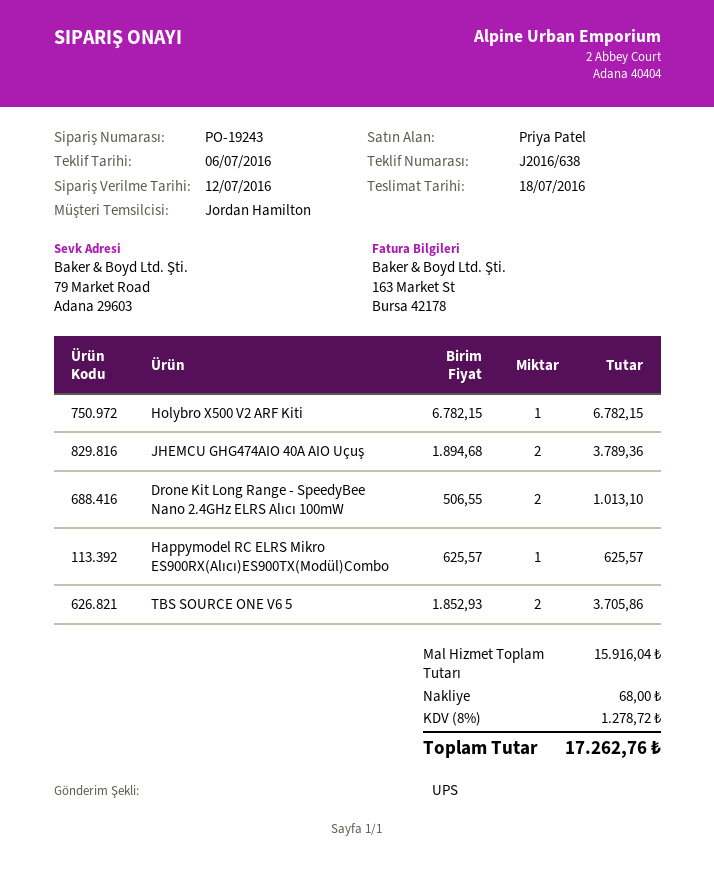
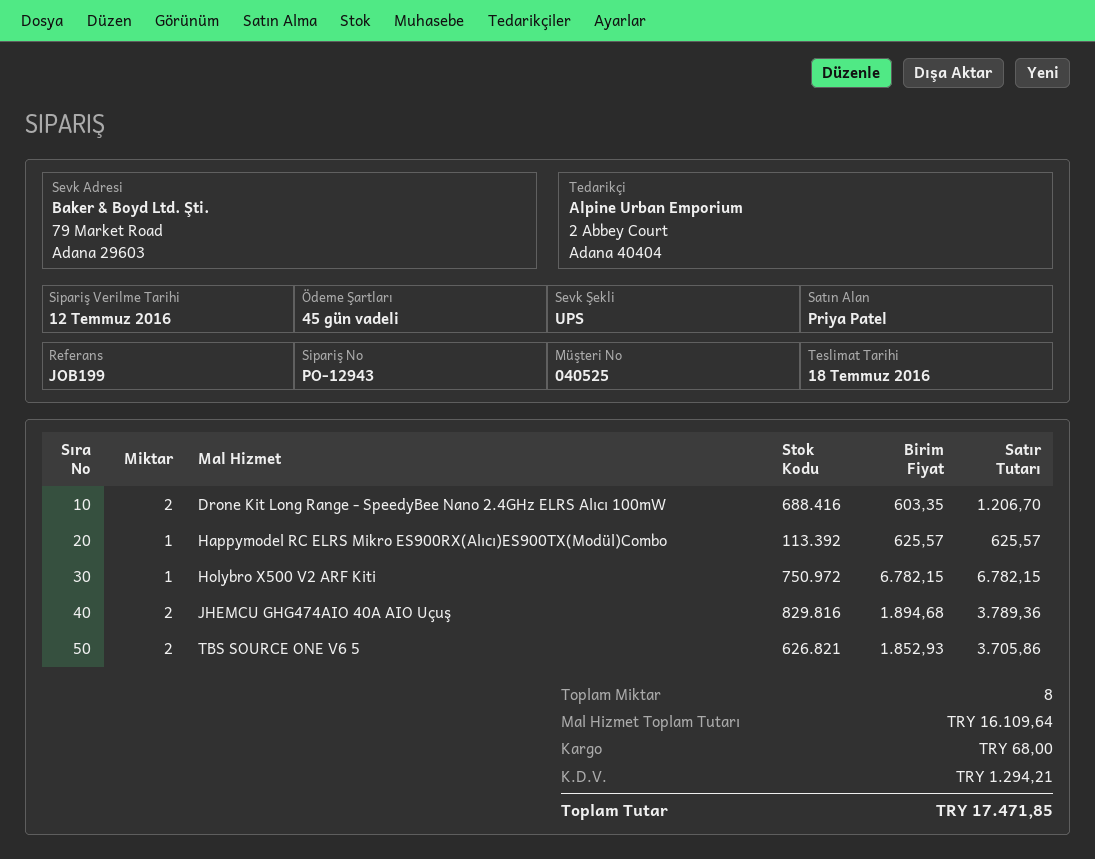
order number: PO-19243 -> PO-12943
Drone Kit Long Range - SpeedyBee Nano 2.4GHz ELRS Alıcı 100mW: 2 x 506.55 = 1013.10 -> 2 x 603.35 = 1206.70
subtotal: 15916.04 -> 16109.64
tax: 1278.72 -> 1294.21
total: 17262.76 -> 17471.85

